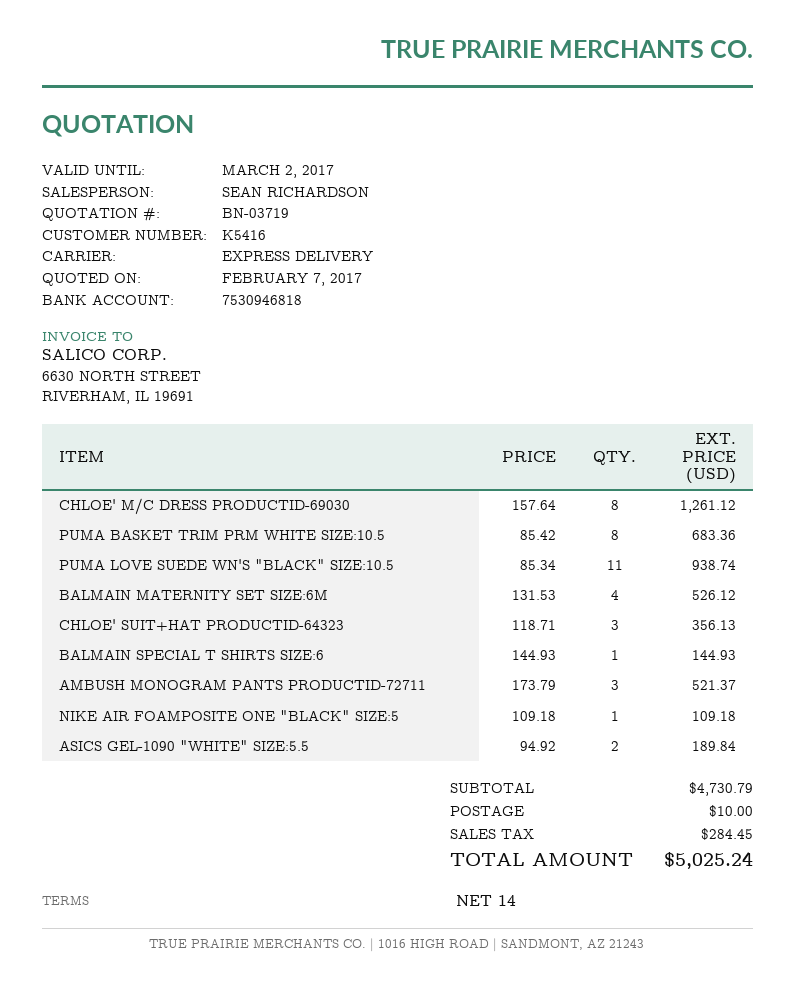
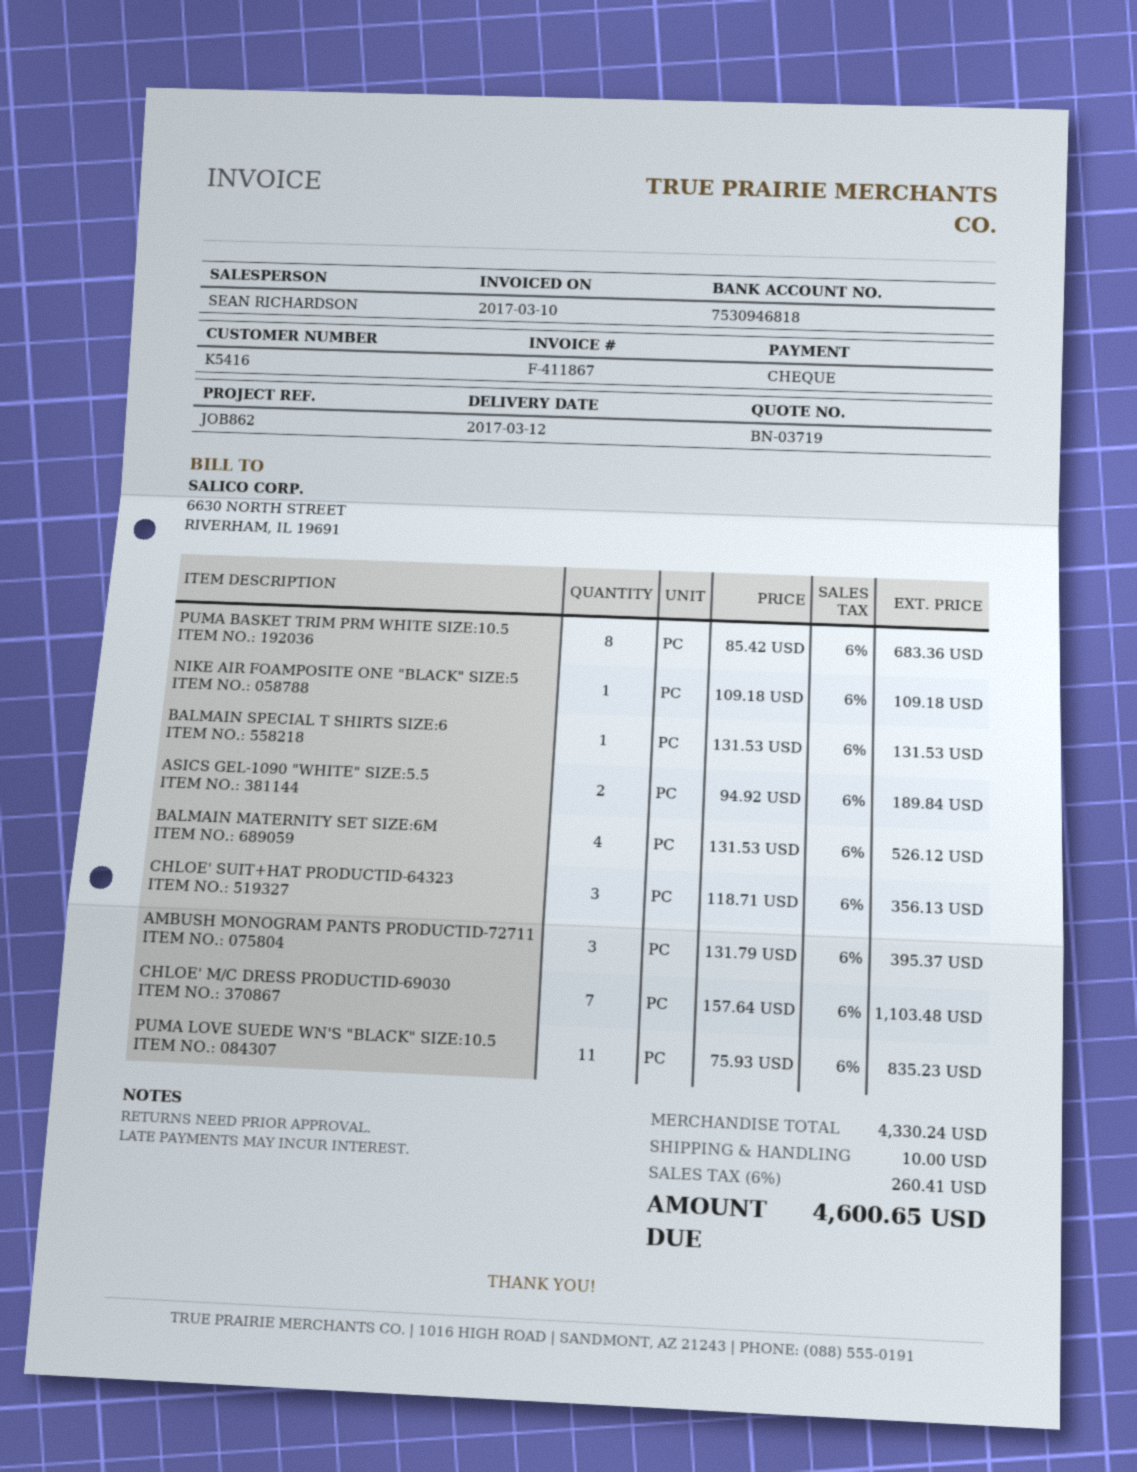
CHLOE' M/C DRESS PRODUCTID-69030: 8 x 157.64 = 1261.12 -> 7 x 157.64 = 1103.48
PUMA LOVE SUEDE WN'S "BLACK" SIZE:10.5: 11 x 85.34 = 938.74 -> 11 x 75.93 = 835.23
BALMAIN SPECIAL T SHIRTS SIZE:6: 1 x 144.93 = 144.93 -> 1 x 131.53 = 131.53
AMBUSH MONOGRAM PANTS PRODUCTID-72711: 3 x 173.79 = 521.37 -> 3 x 131.79 = 395.37
subtotal: 4730.79 -> 4330.24
tax: 284.45 -> 260.41
total: 5025.24 -> 4600.65

